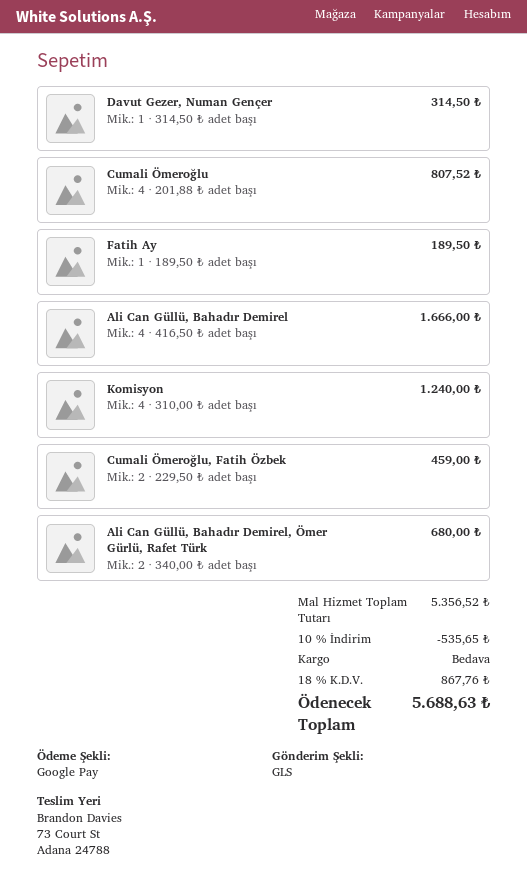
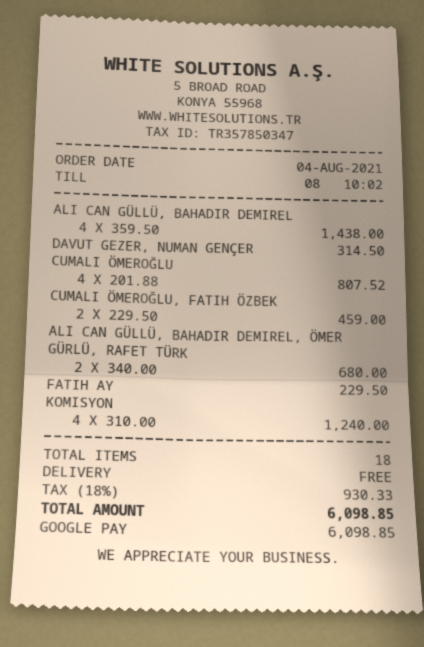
Fatih Ay: 1 x 189.50 = 189.50 -> 1 x 229.50 = 229.50
Ali Can Güllü, Bahadır Demirel: 4 x 416.50 = 1666.00 -> 4 x 359.50 = 1438.00
discount: 10% = 535.65 -> none
tax: 18% = 867.76 -> 18% = 930.33
total: 5688.63 -> 6098.85

